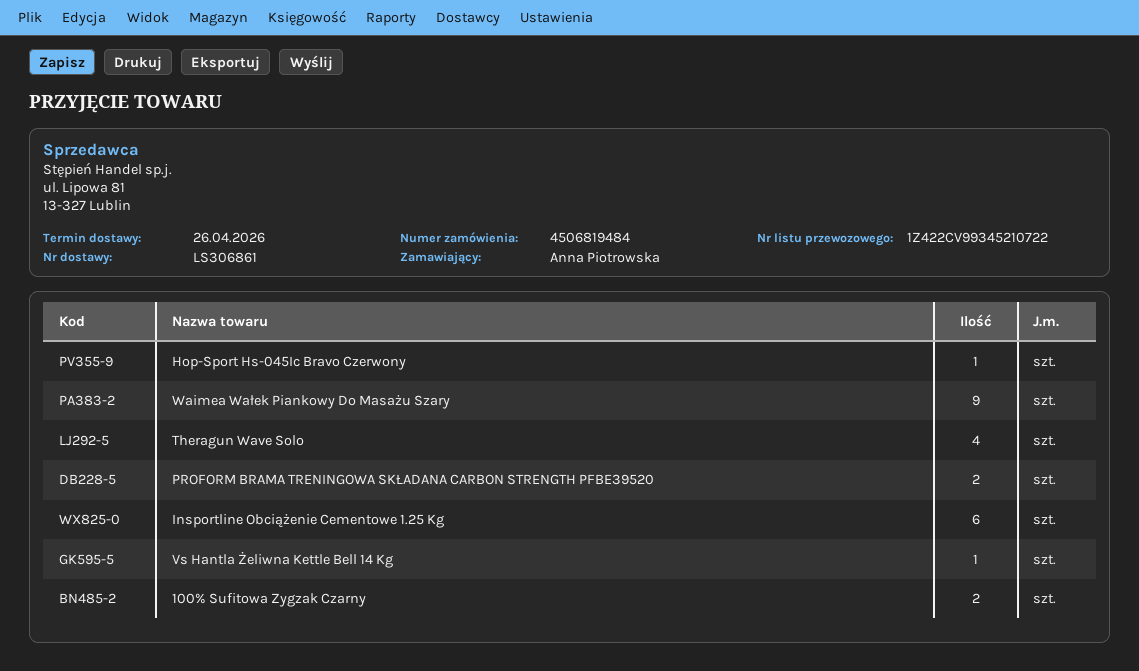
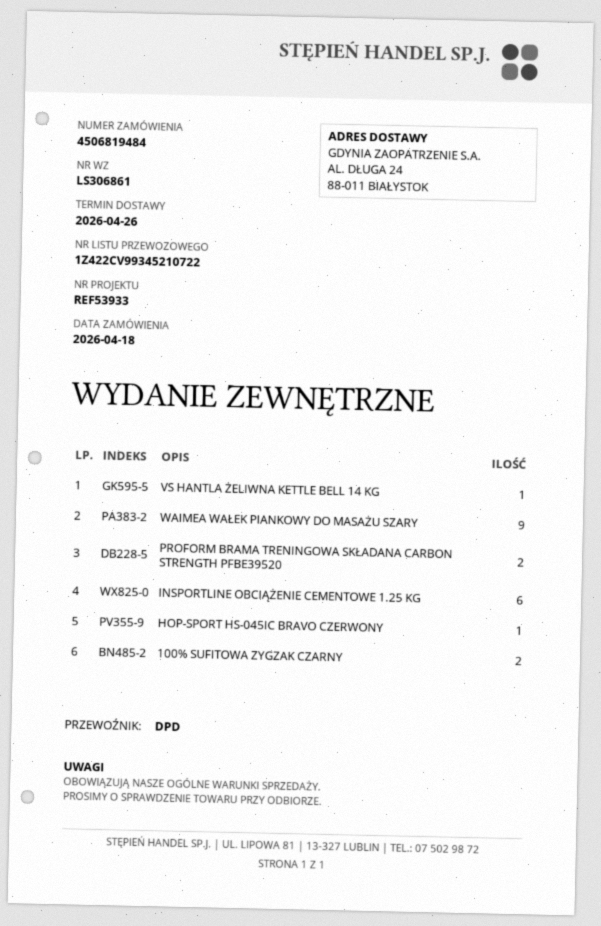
Theragun Wave Solo: 4 -> none

